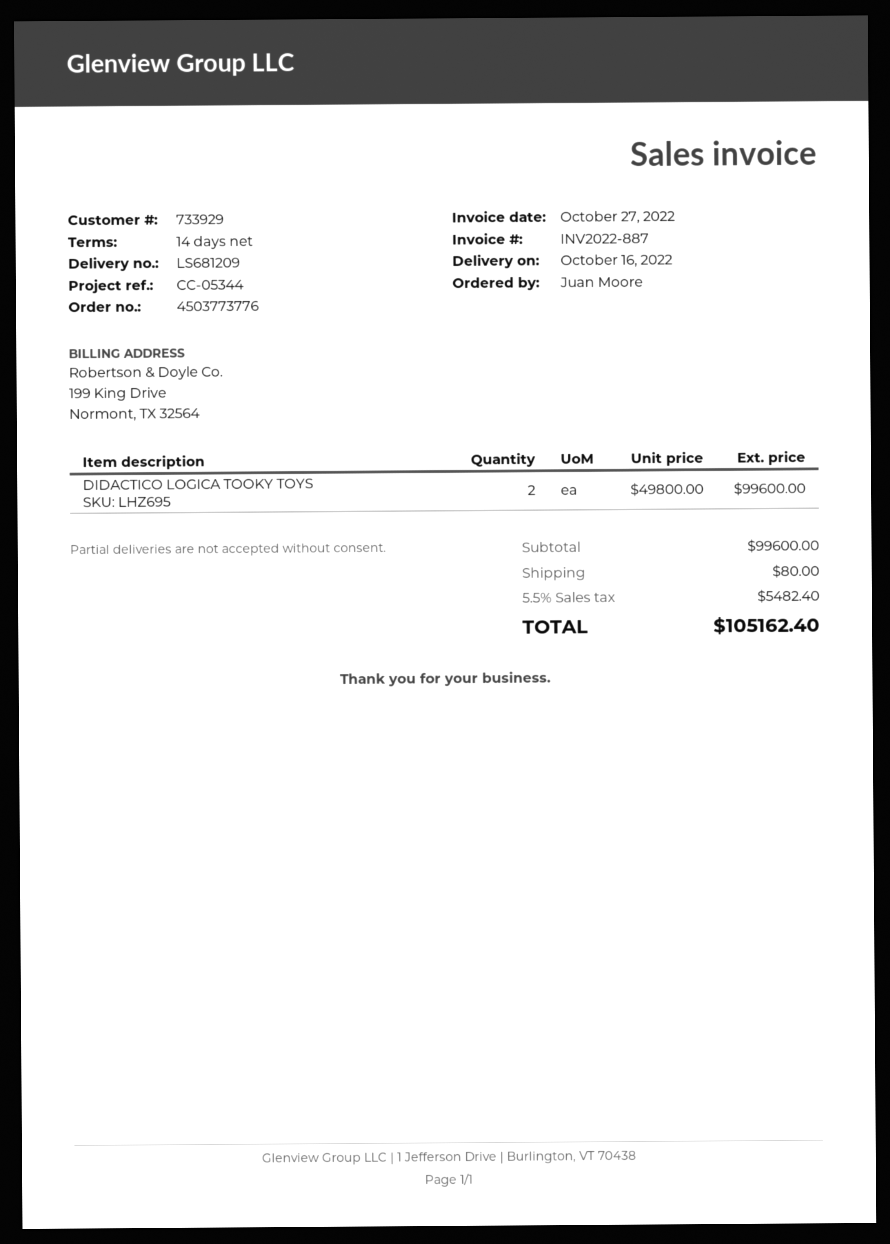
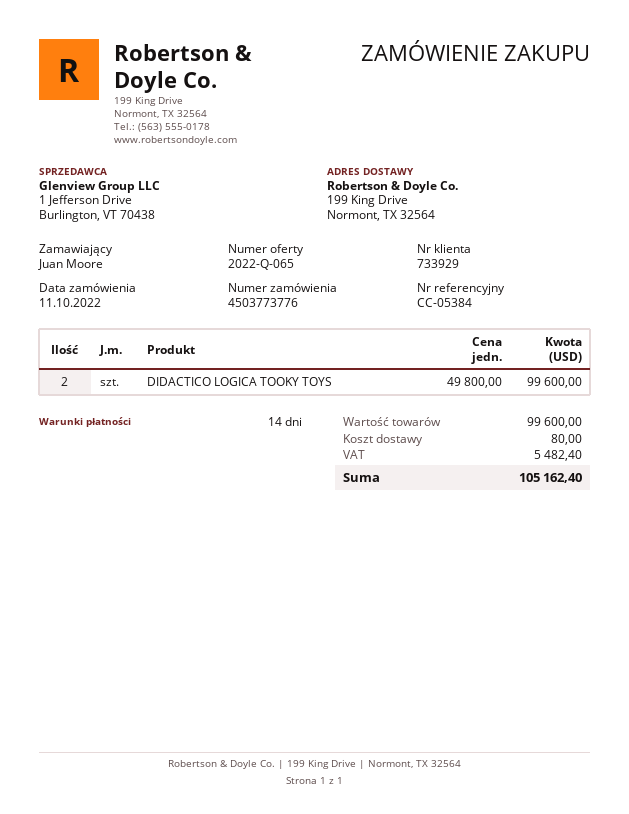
reference: CC-05344 -> CC-05384

